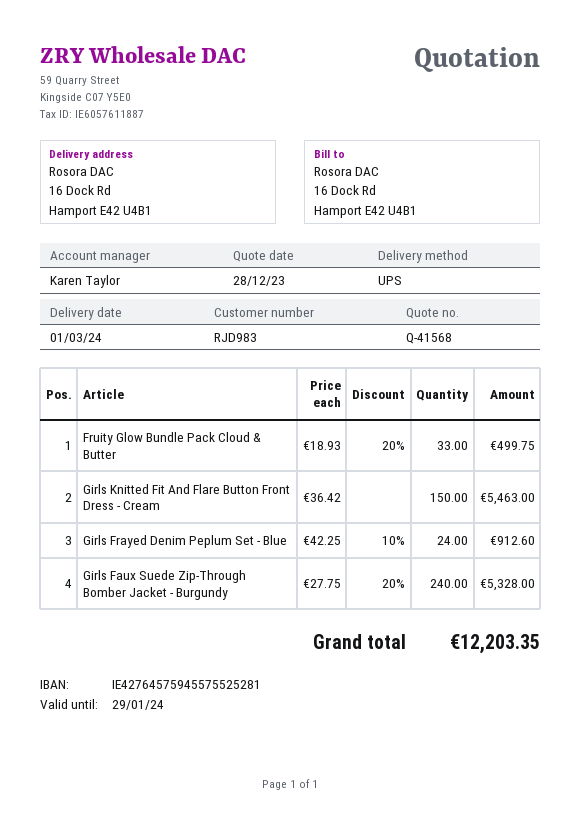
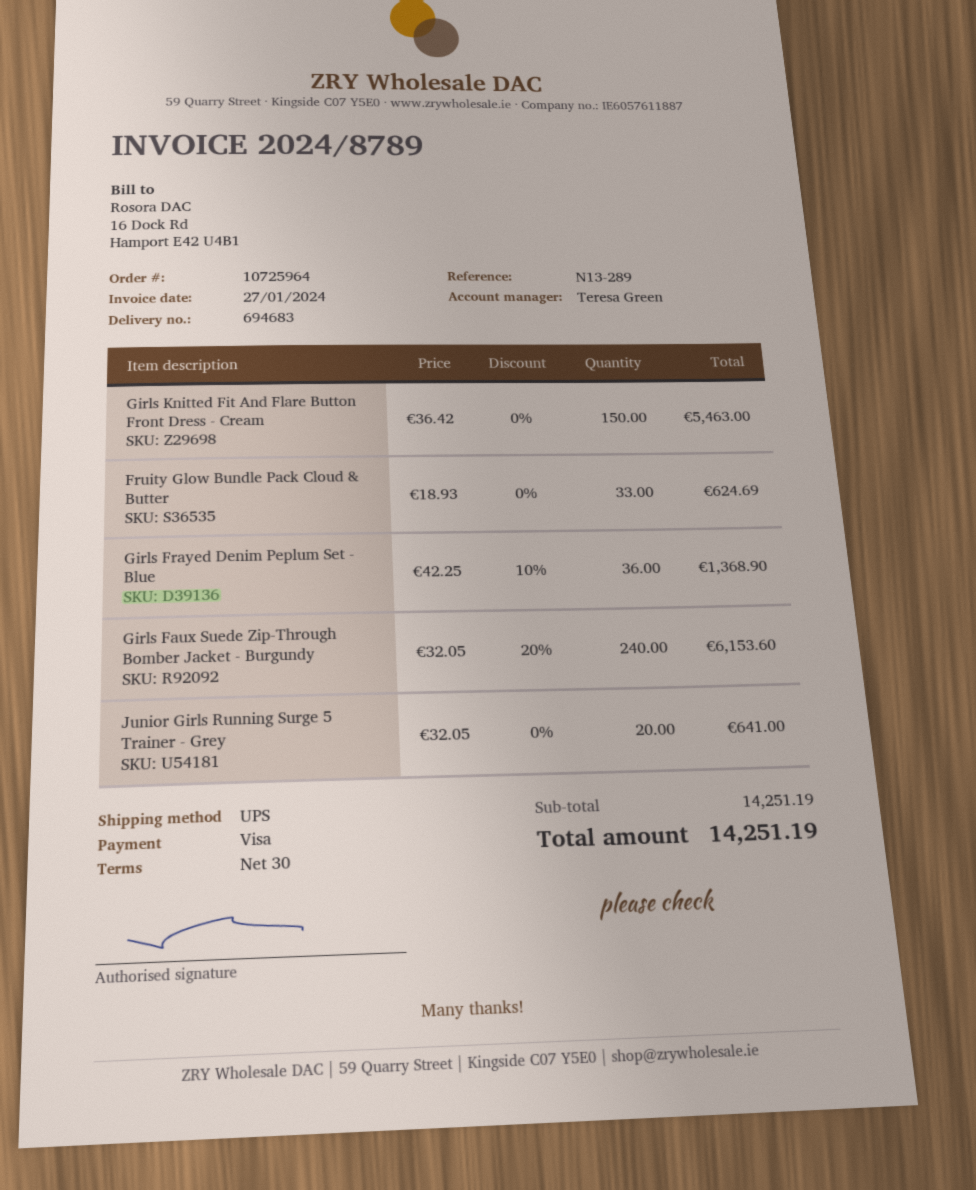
sales rep: Karen Taylor -> Teresa Green
Fruity Glow Bundle Pack Cloud & Butter: 33 x 18.93 - 20% = 499.75 -> 33 x 18.93 = 624.69
Girls Frayed Denim Peplum Set - Blue: 24 x 42.25 - 10% = 912.60 -> 36 x 42.25 - 10% = 1368.90
Girls Faux Suede Zip-Through Bomber Jacket - Burgundy: 240 x 27.75 - 20% = 5328.00 -> 240 x 32.05 - 20% = 6153.60
Junior Girls Running Surge 5 Trainer - Grey: none -> 20 x 32.05 = 641.00
total: 12203.35 -> 14251.19

